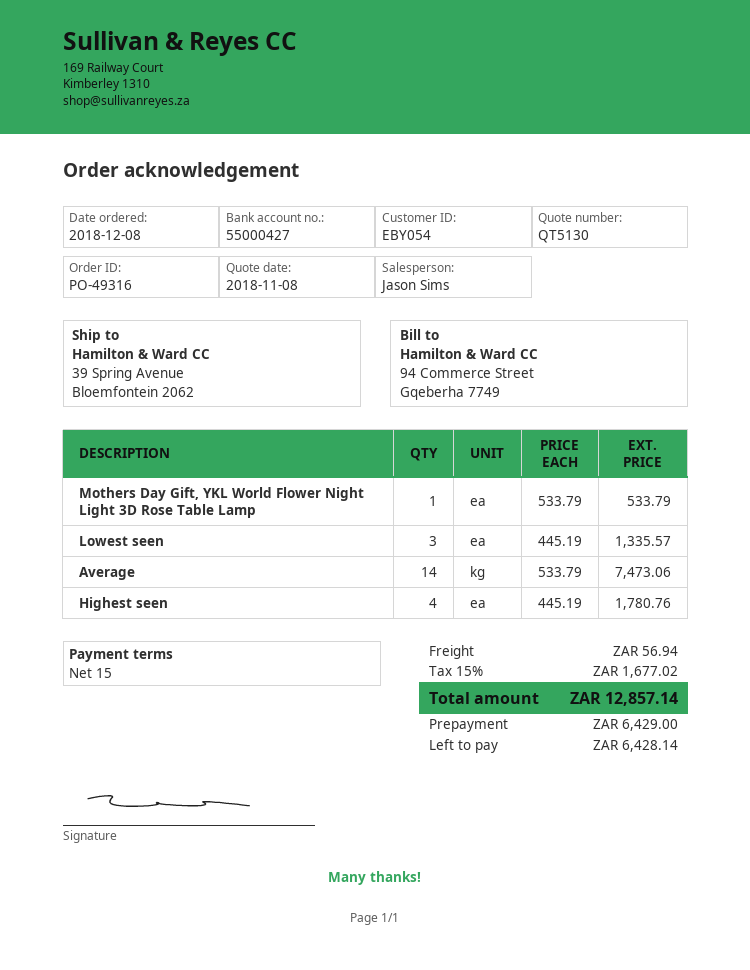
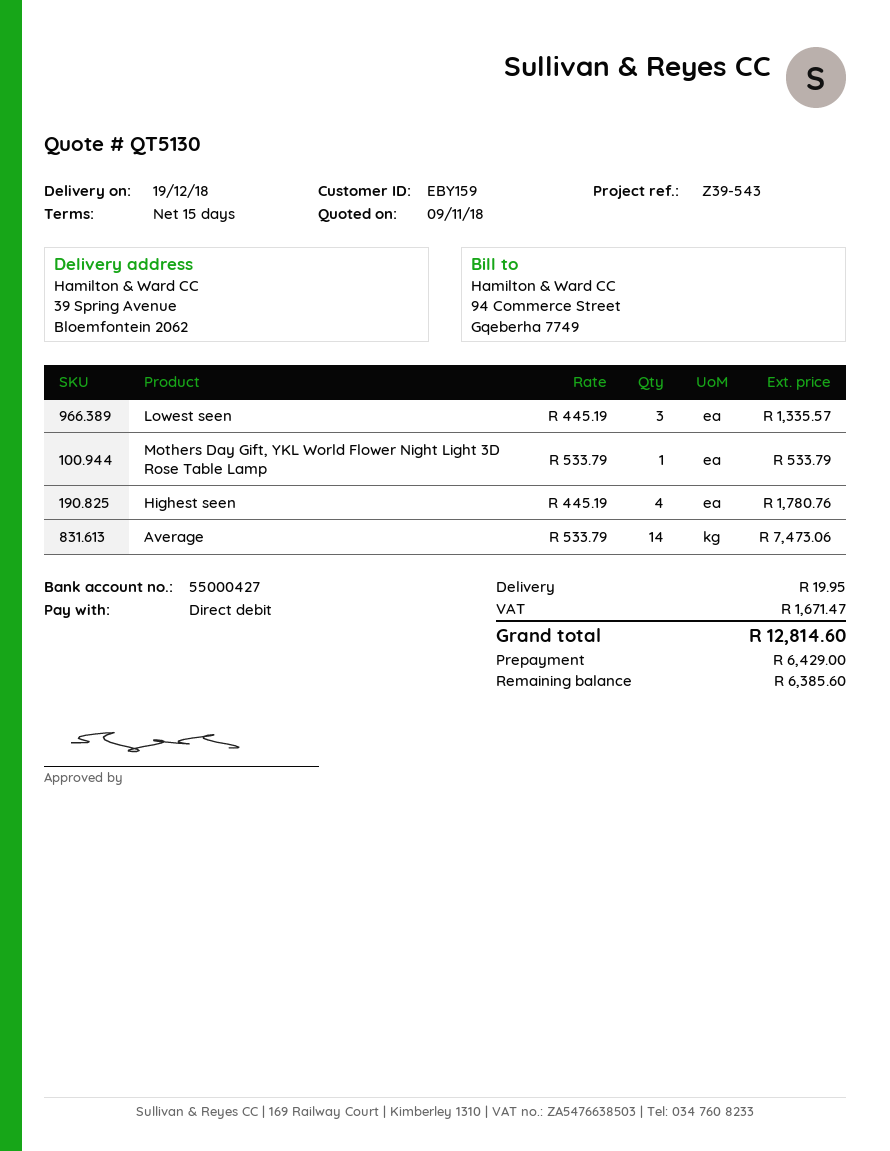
quote date: 2018-11-08 -> 2018-11-09
customer number: EBY054 -> EBY159
shipping: 56.94 -> 19.95
tax: 1677.02 -> 1671.47
total: 12857.14 -> 12814.60
balance: 6428.14 -> 6385.60

